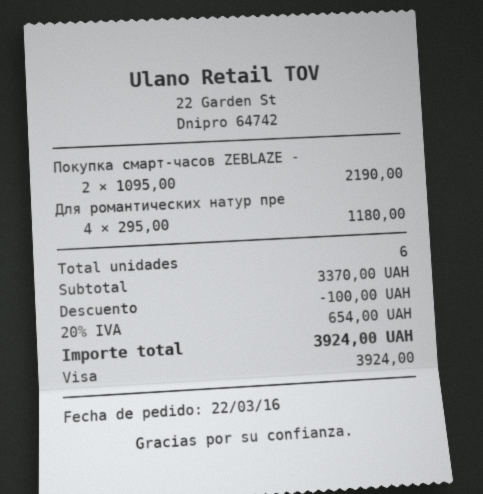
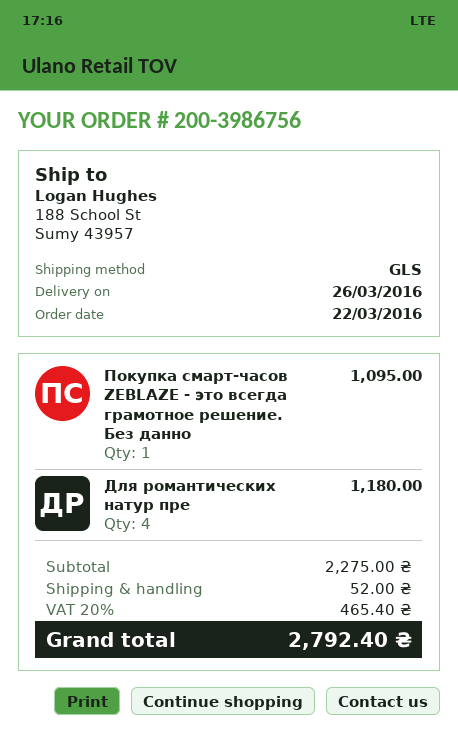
Покупка смарт-часов ZEBLAZE -: 2 for 2190.00 -> 1 for 1095.00
subtotal: 3370.00 -> 2275.00
discount: 100.00 -> none
shipping: none -> 52.00
tax: 20% = 654.00 -> 20% = 465.40
total: 3924.00 -> 2792.40

